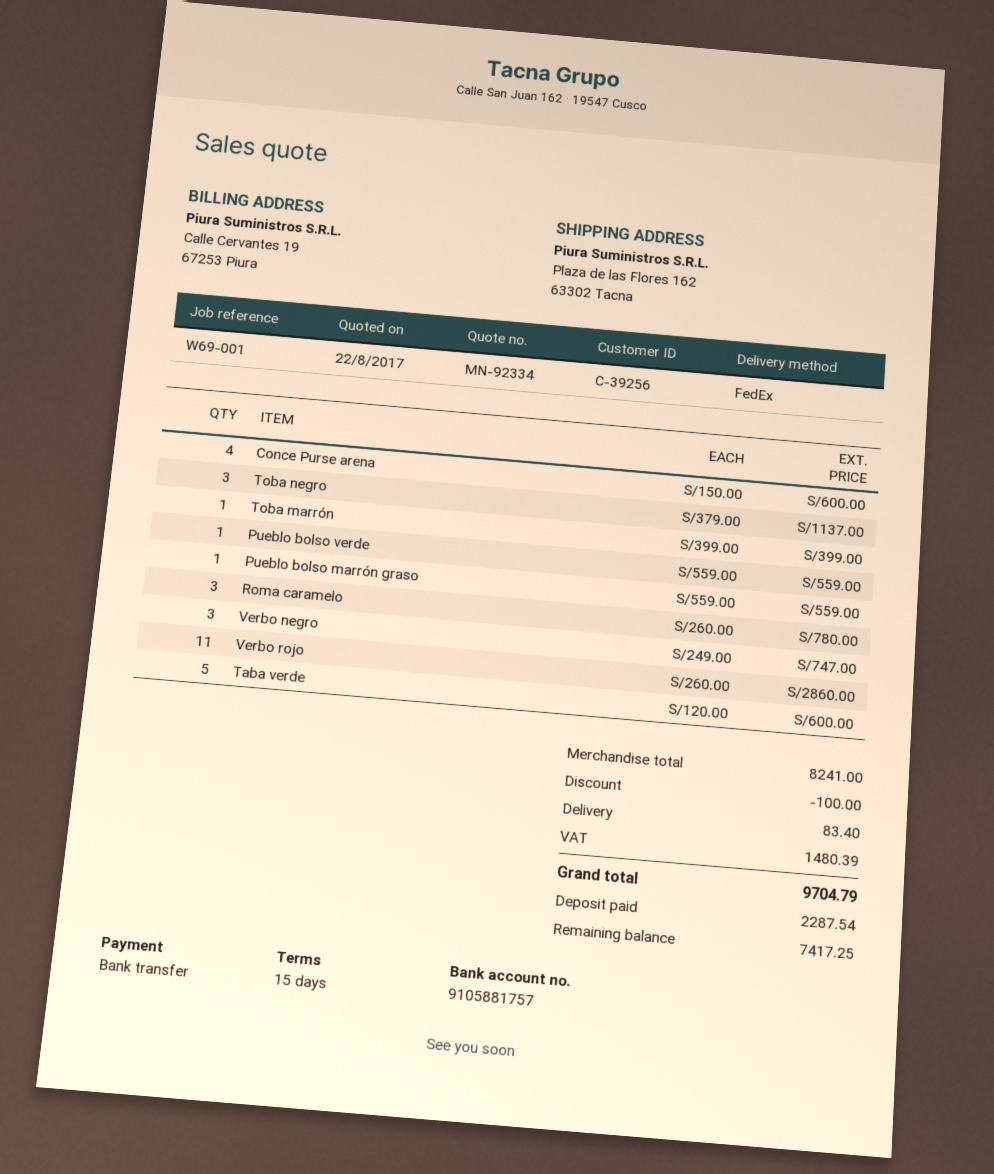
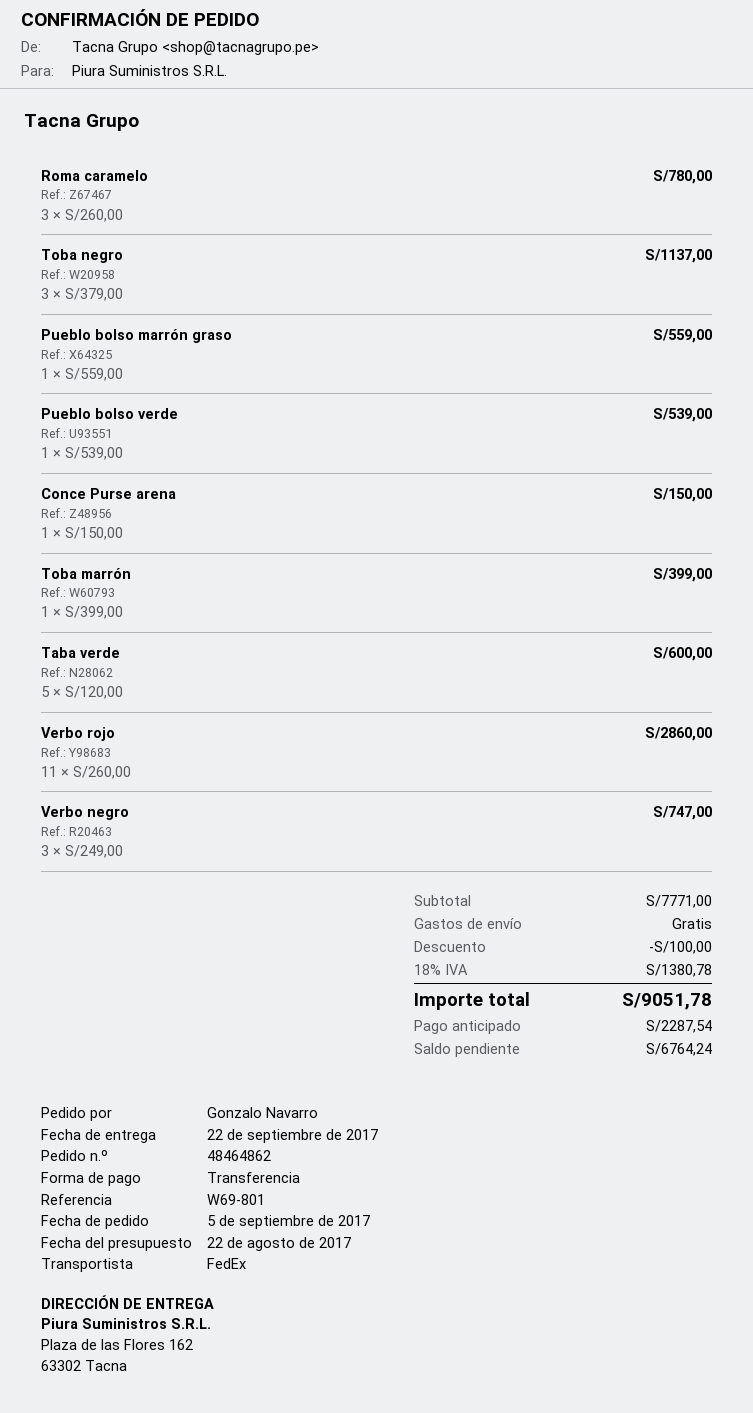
reference: W69-001 -> W69-801
Conce Purse arena: 4 x 150.00 = 600.00 -> 1 x 150.00 = 150.00
Pueblo bolso verde: 1 x 559.00 = 559.00 -> 1 x 539.00 = 539.00
subtotal: 8241.00 -> 7771.00
shipping: 83.40 -> 0.00
tax: 1480.39 -> 1380.78
total: 9704.79 -> 9051.78
balance: 7417.25 -> 6764.24

